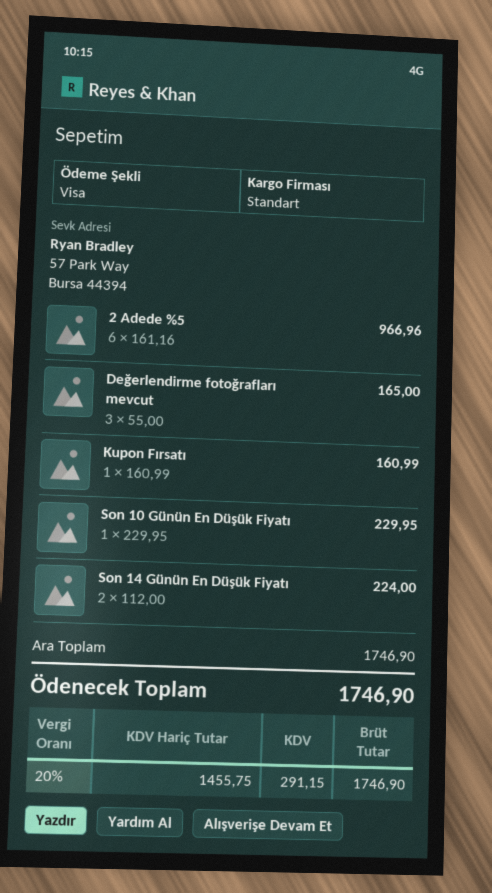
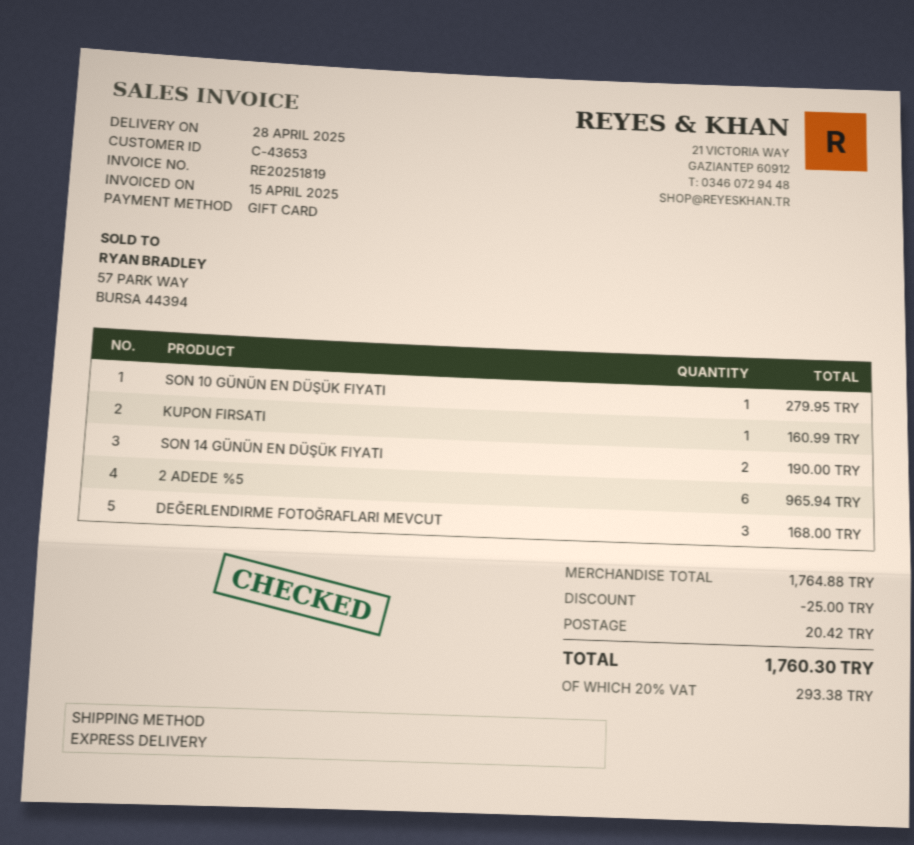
payment method: Visa -> gift card
shipping method: standard -> express
2 Adede %5: 6 for 966.96 -> 6 for 965.94
Değerlendirme fotoğrafları mevcut: 3 for 165.00 -> 3 for 168.00
Son 10 Günün En Düşük Fiyatı: 1 for 229.95 -> 1 for 279.95
Son 14 Günün En Düşük Fiyatı: 2 for 224.00 -> 2 for 190.00
subtotal: 1746.90 -> 1764.88
discount: none -> 25.00
shipping: none -> 20.42
tax: 20% = 291.15 -> 20% = 293.38
total: 1746.90 -> 1760.30

